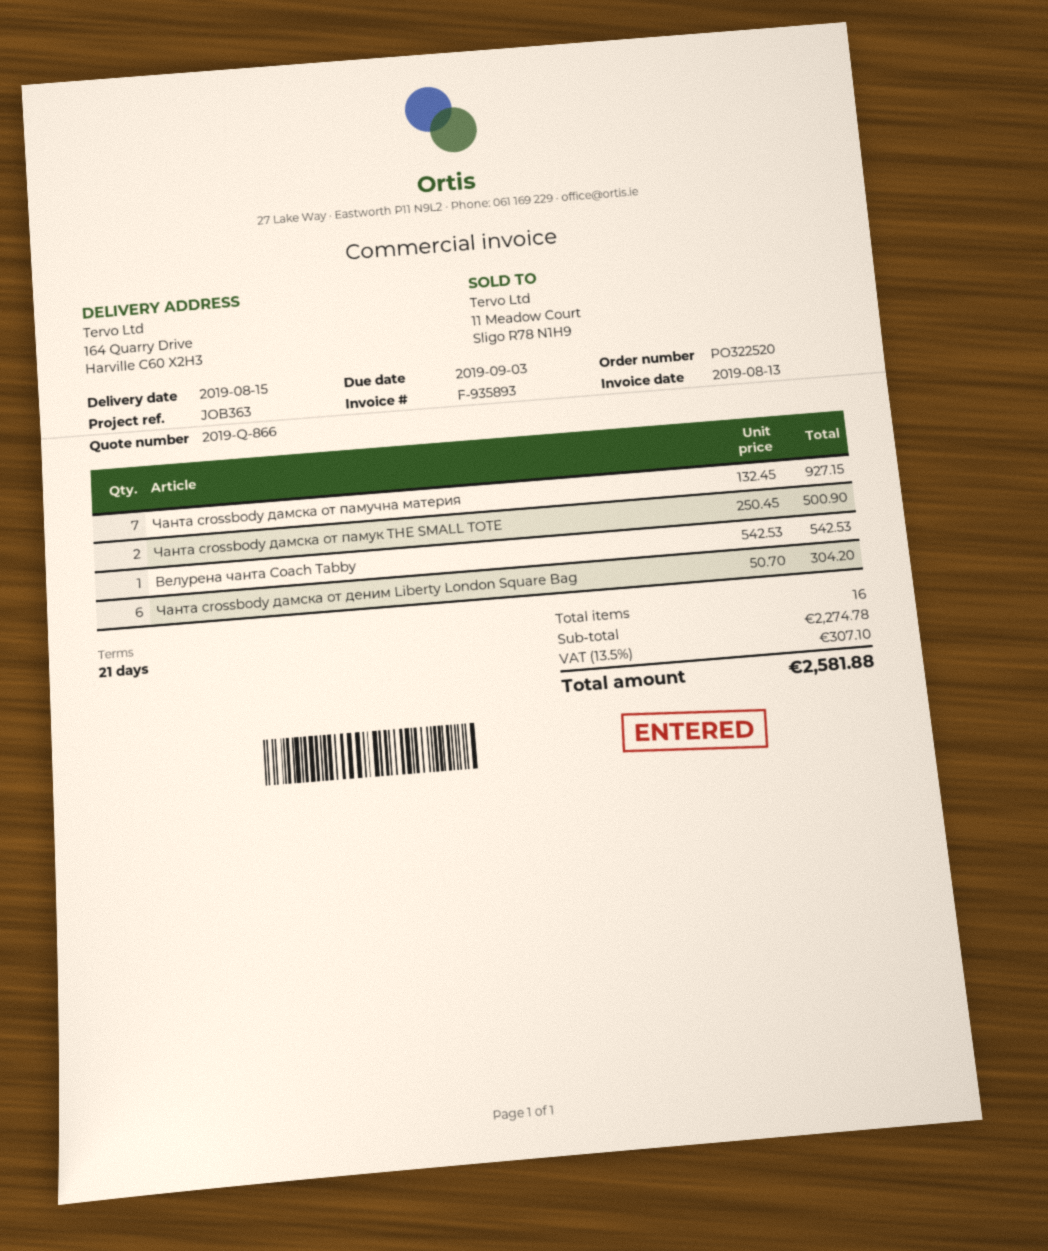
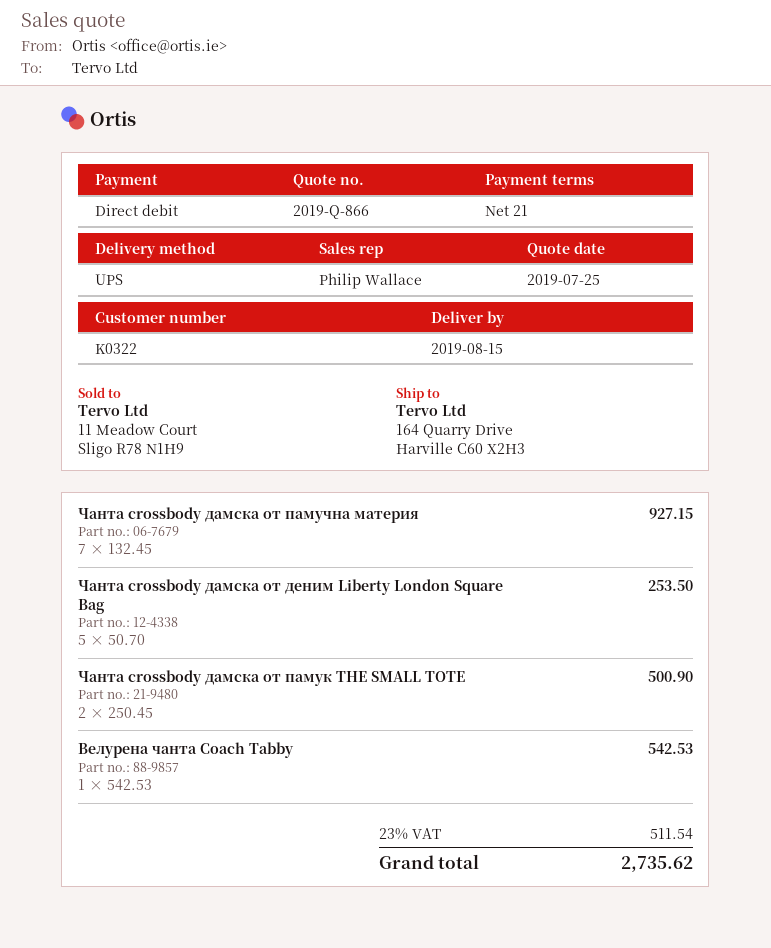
Чанта crossbody дамска от деним Liberty London Square Bag: 6 x 50.70 = 304.20 -> 5 x 50.70 = 253.50
tax: 13.5% = 307.10 -> 23% = 511.54
total: 2581.88 -> 2735.62

